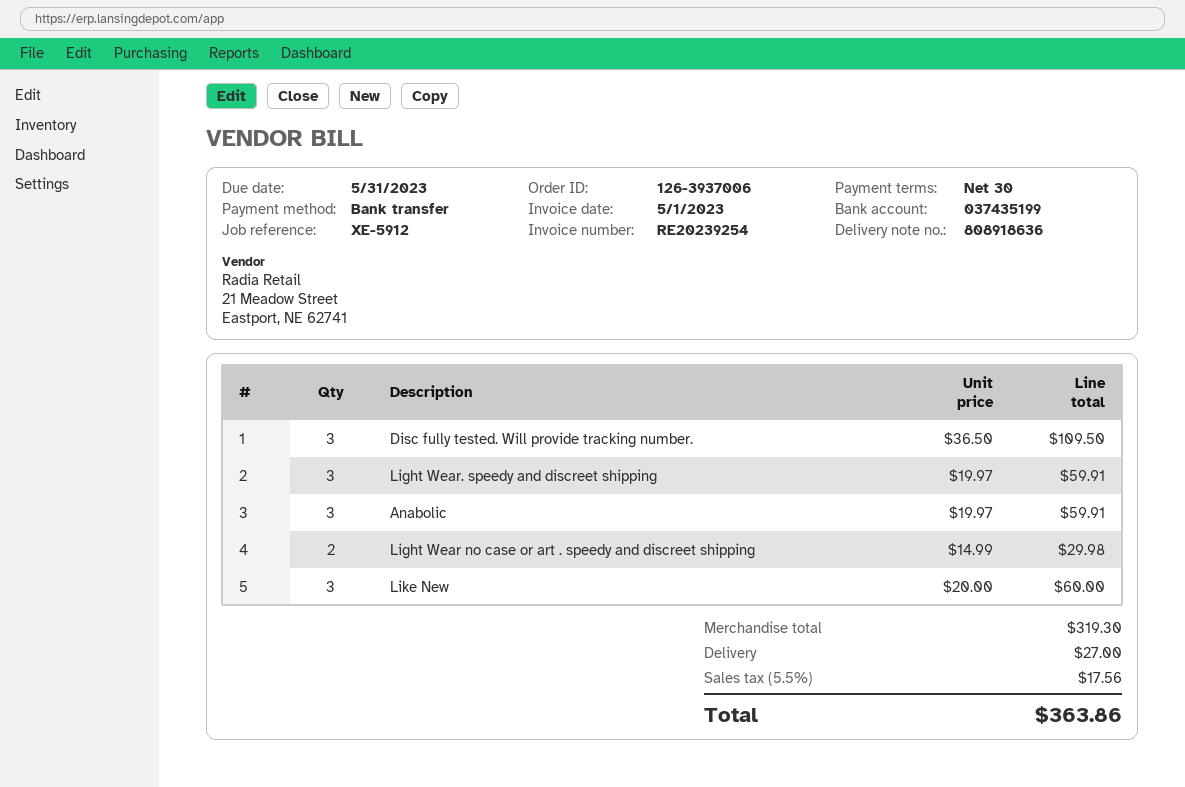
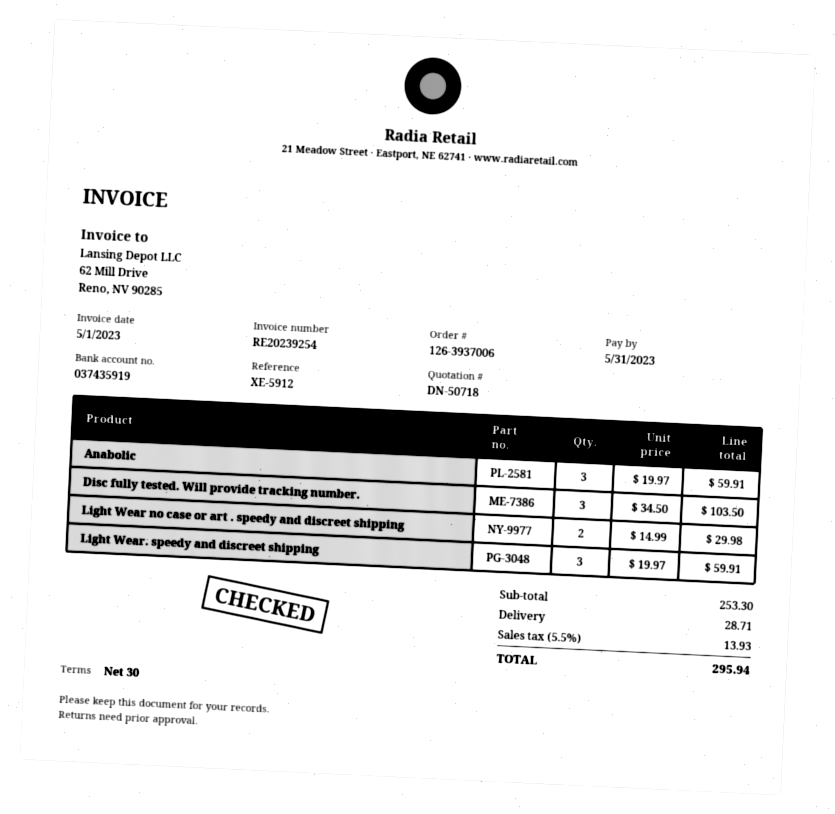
bank account: 037435199 -> 037435919
Disc fully tested. Will provide tracking number.: 3 x 36.50 = 109.50 -> 3 x 34.50 = 103.50
Like New: 3 x 20.00 = 60.00 -> none
subtotal: 319.30 -> 253.30
shipping: 27.00 -> 28.71
tax: 5.5% = 17.56 -> 5.5% = 13.93
total: 363.86 -> 295.94

